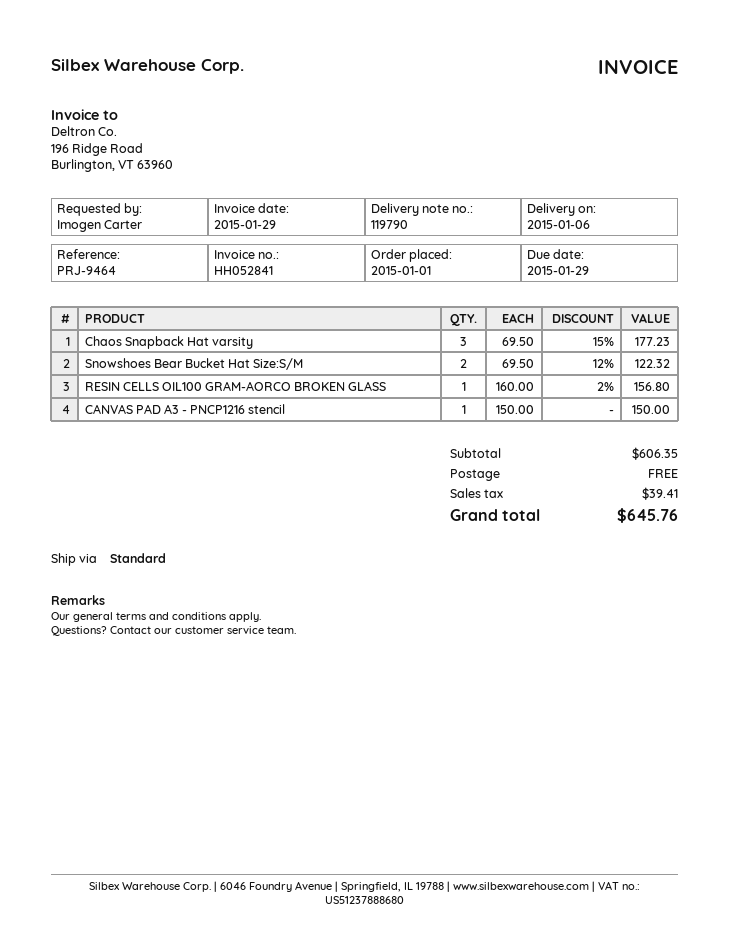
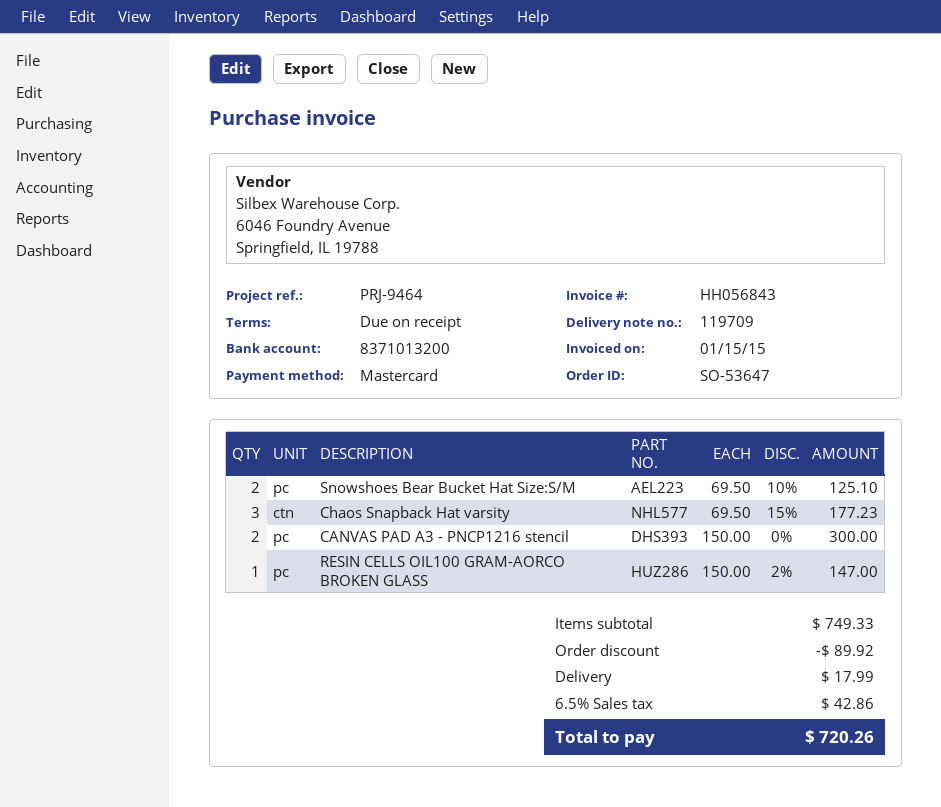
delivery note number: 119790 -> 119709
invoice number: HH052841 -> HH056843
invoice date: 2015-01-29 -> 2015-01-15
Snowshoes Bear Bucket Hat Size:S/M: 2 x 69.50 - 12% = 122.32 -> 2 x 69.50 - 10% = 125.10
RESIN CELLS OIL100 GRAM-AORCO BROKEN GLASS: 1 x 160.00 - 2% = 156.80 -> 1 x 150.00 - 2% = 147.00
CANVAS PAD A3 - PNCP1216 stencil: 1 x 150.00 = 150.00 -> 2 x 150.00 = 300.00
subtotal: 606.35 -> 749.33
discount: none -> 89.92
shipping: 0.00 -> 17.99
tax: 39.41 -> 42.86
total: 645.76 -> 720.26

